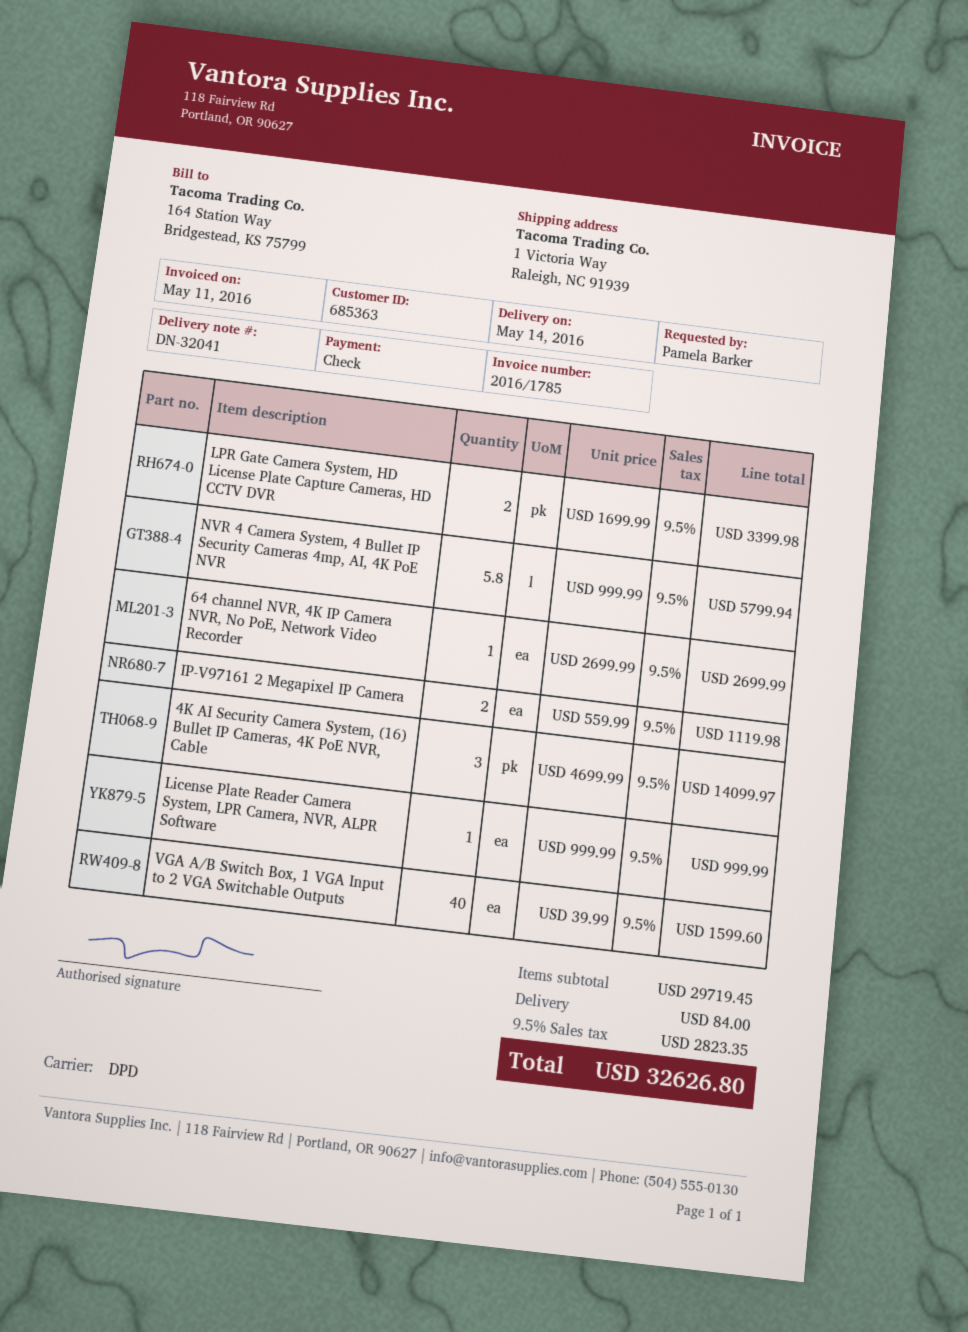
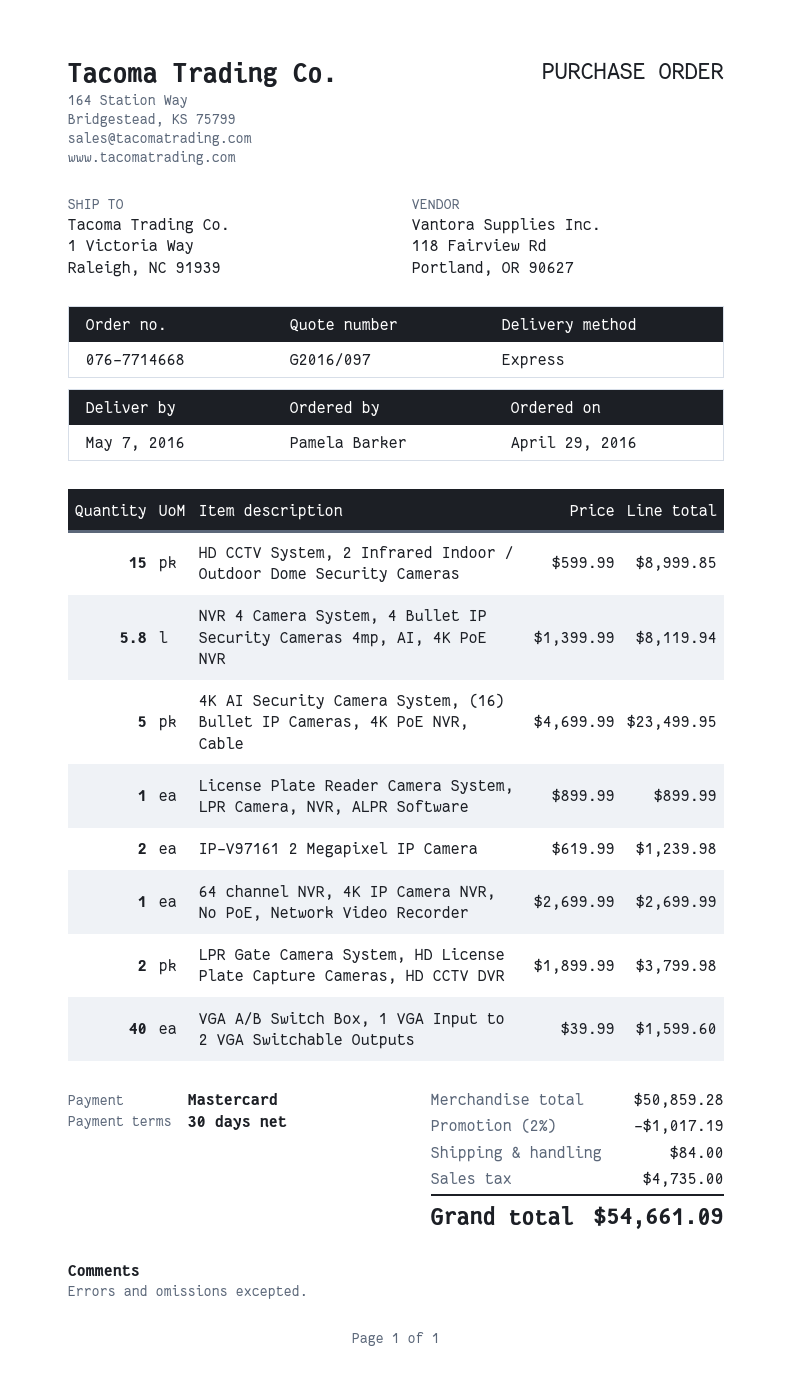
delivery date: 2016-05-14 -> 2016-05-07
payment method: cheque -> Mastercard
shipping method: DPD -> express
LPR Gate Camera System, HD License Plate Capture Cameras, HD CCTV DVR: 2 x 1699.99 = 3399.98 -> 2 x 1899.99 = 3799.98
NVR 4 Camera System, 4 Bullet IP Security Cameras 4mp, AI, 4K PoE NVR: 5.8 x 999.99 = 5799.94 -> 5.8 x 1399.99 = 8119.94
IP-V97161 2 Megapixel IP Camera: 2 x 559.99 = 1119.98 -> 2 x 619.99 = 1239.98
4K AI Security Camera System, (16) Bullet IP Cameras, 4K PoE NVR, Cable: 3 x 4699.99 = 14099.97 -> 5 x 4699.99 = 23499.95
License Plate Reader Camera System, LPR Camera, NVR, ALPR Software: 1 x 999.99 = 999.99 -> 1 x 899.99 = 899.99
HD CCTV System, 2 Infrared Indoor / Outdoor Dome Security Cameras: none -> 15 x 599.99 = 8999.85
subtotal: 29719.45 -> 50859.28
discount: none -> 2% = 1017.19
tax: 2823.35 -> 4735.00
total: 32626.80 -> 54661.09

